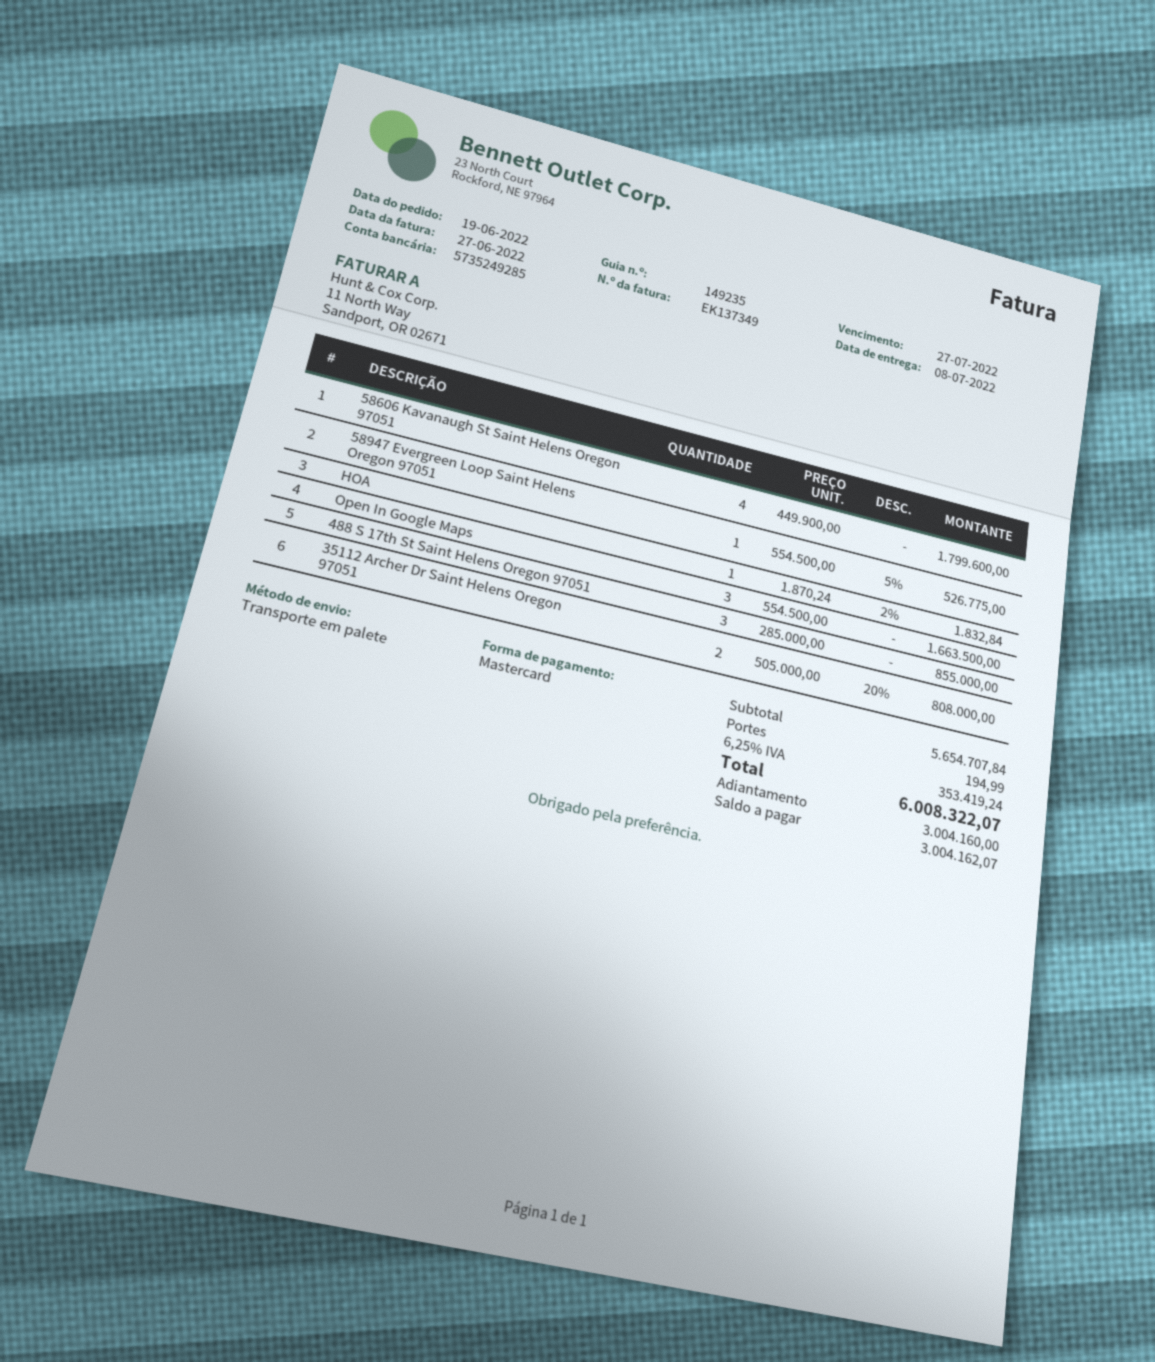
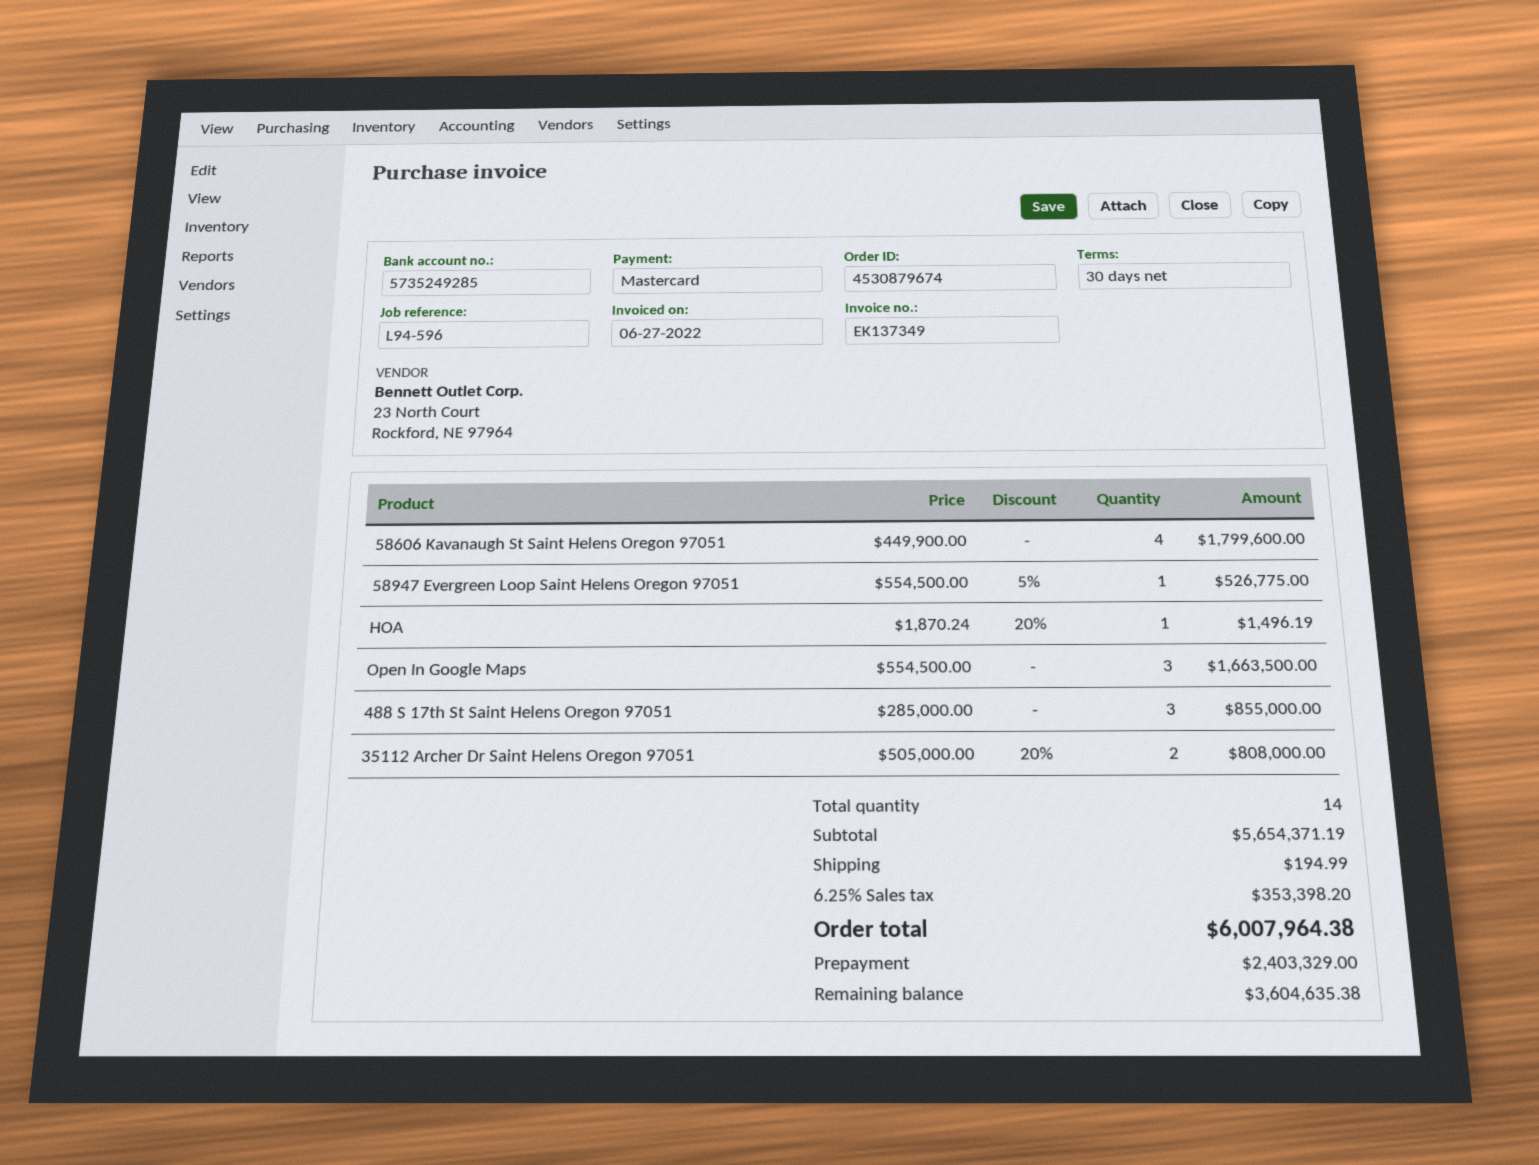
HOA: 1 x 1870.24 - 2% = 1832.84 -> 1 x 1870.24 - 20% = 1496.19
subtotal: 5654707.84 -> 5654371.19
tax: 6.25% = 353419.24 -> 6.25% = 353398.20
total: 6008322.07 -> 6007964.38
deposit: 3004160.00 -> 2403329.00
balance: 3004162.07 -> 3604635.38

